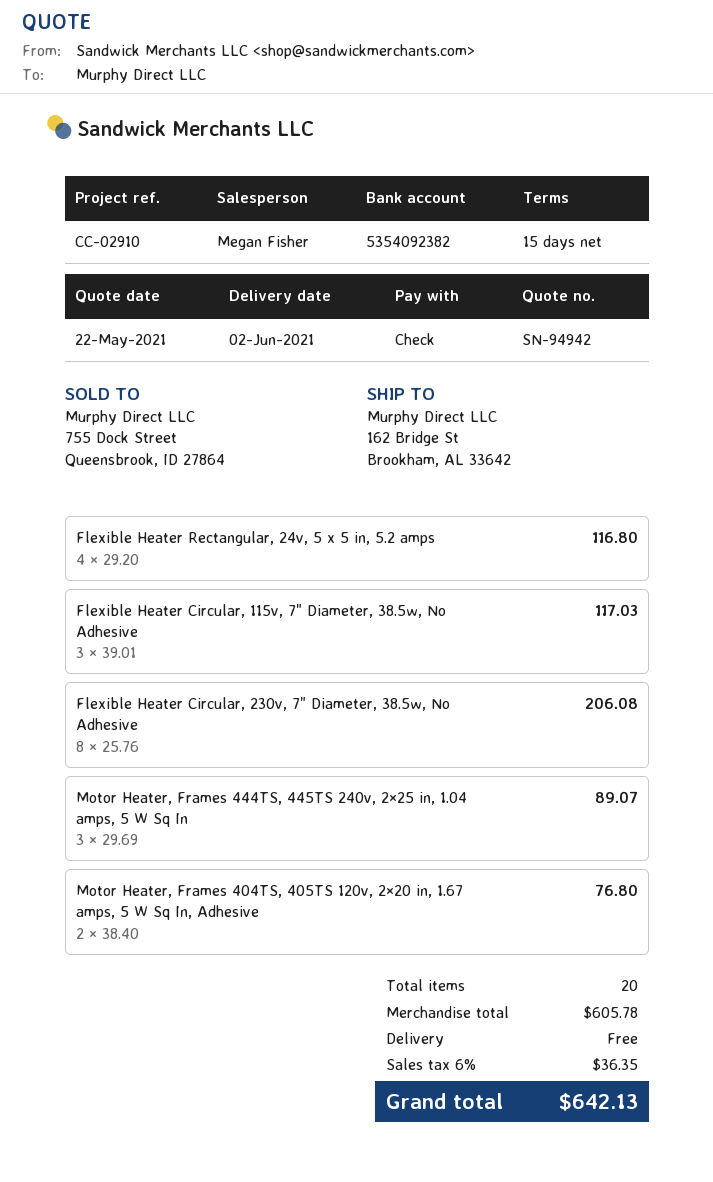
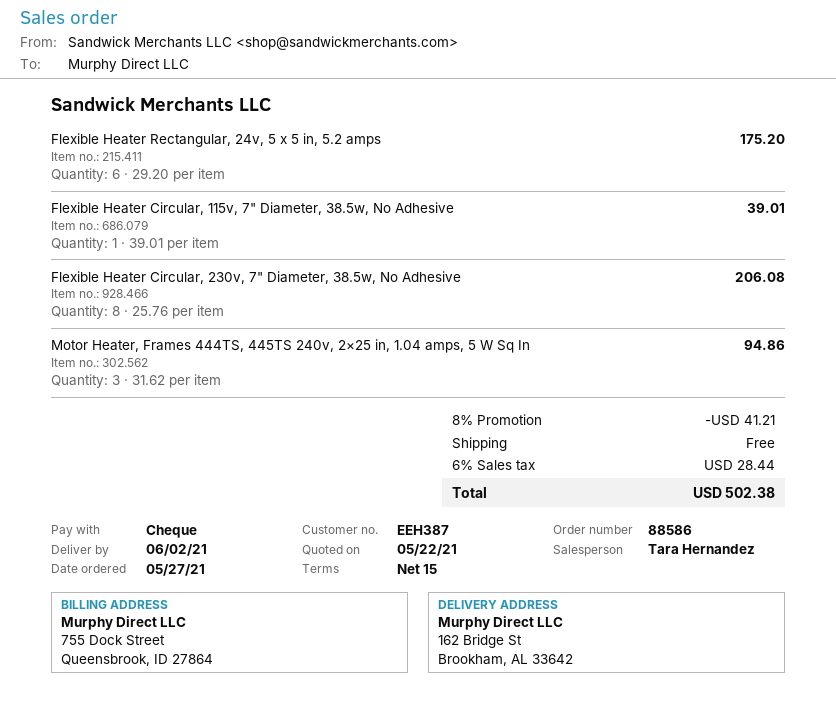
sales rep: Megan Fisher -> Tara Hernandez
Flexible Heater Rectangular, 24v, 5 x 5 in, 5.2 amps: 4 x 29.20 = 116.80 -> 6 x 29.20 = 175.20
Flexible Heater Circular, 115v, 7" Diameter, 38.5w, No Adhesive: 3 x 39.01 = 117.03 -> 1 x 39.01 = 39.01
Motor Heater, Frames 444TS, 445TS 240v, 2×25 in, 1.04 amps, 5 W Sq In: 3 x 29.69 = 89.07 -> 3 x 31.62 = 94.86
Motor Heater, Frames 404TS, 405TS 120v, 2×20 in, 1.67 amps, 5 W Sq In, Adhesive: 2 x 38.40 = 76.80 -> none
discount: none -> 8% = 41.21
tax: 6% = 36.35 -> 6% = 28.44
total: 642.13 -> 502.38

